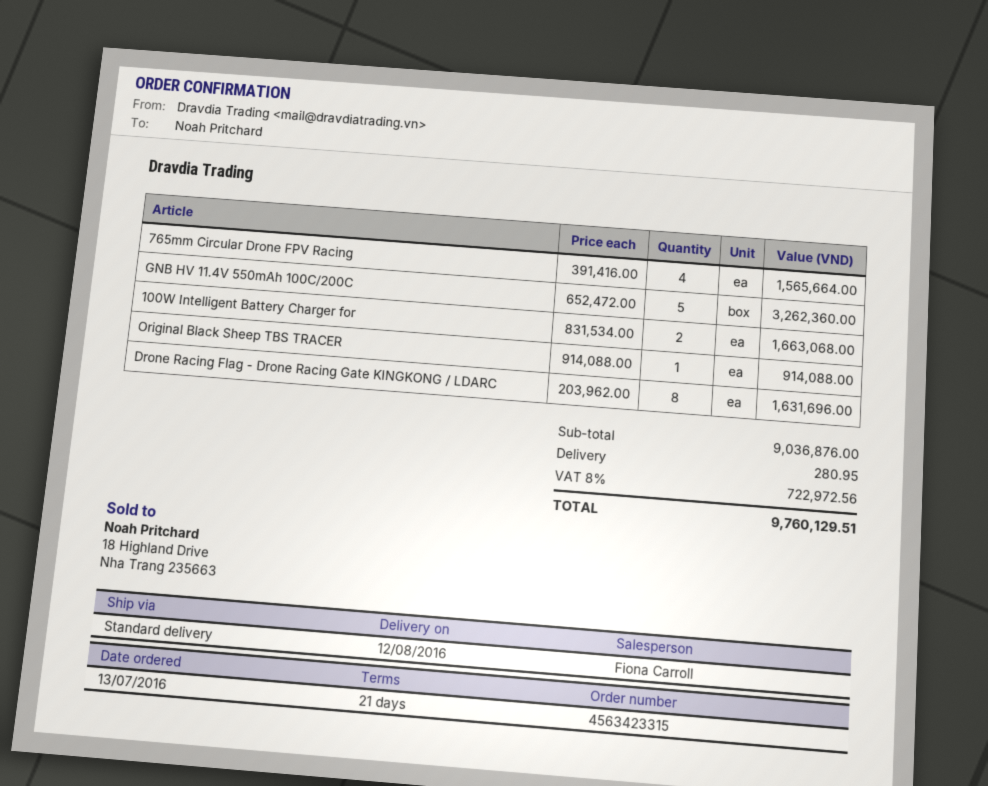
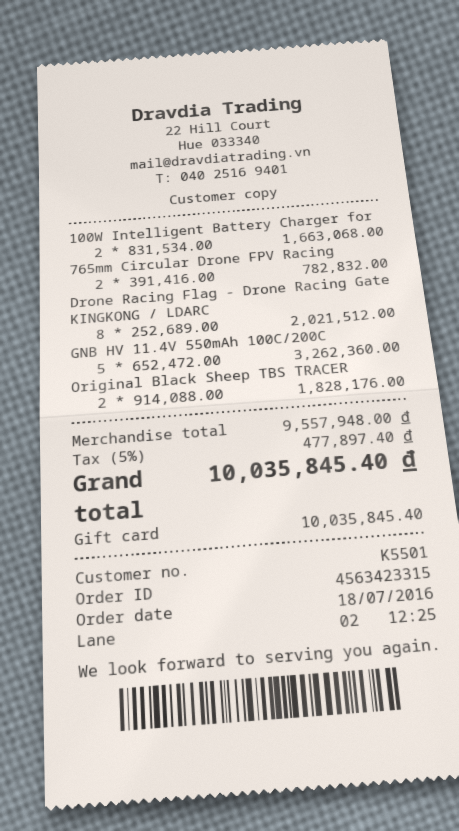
order date: 2016-07-13 -> 2016-07-18
765mm Circular Drone FPV Racing: 4 x 391416.00 = 1565664.00 -> 2 x 391416.00 = 782832.00
Original Black Sheep TBS TRACER: 1 x 914088.00 = 914088.00 -> 2 x 914088.00 = 1828176.00
Drone Racing Flag - Drone Racing Gate KINGKONG / LDARC: 8 x 203962.00 = 1631696.00 -> 8 x 252689.00 = 2021512.00
subtotal: 9036876.00 -> 9557948.00
shipping: 280.95 -> none
tax: 8% = 722972.56 -> 5% = 477897.40
total: 9760129.51 -> 10035845.40

